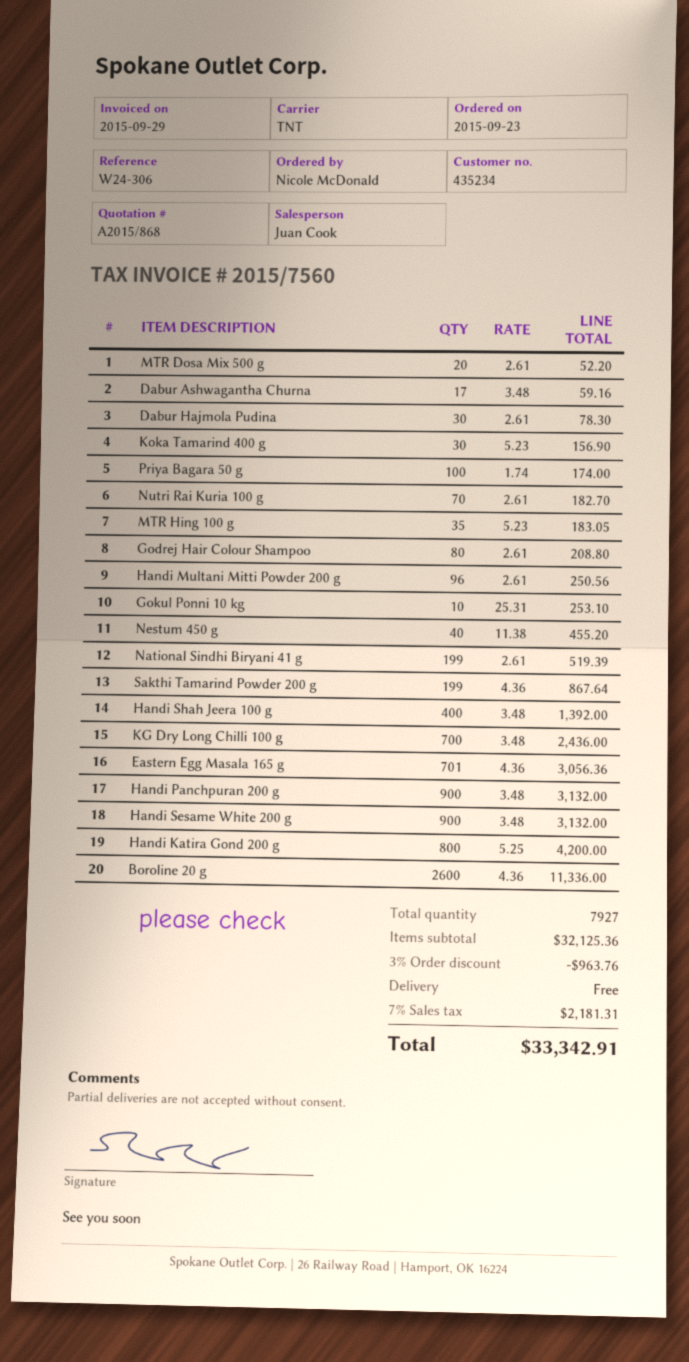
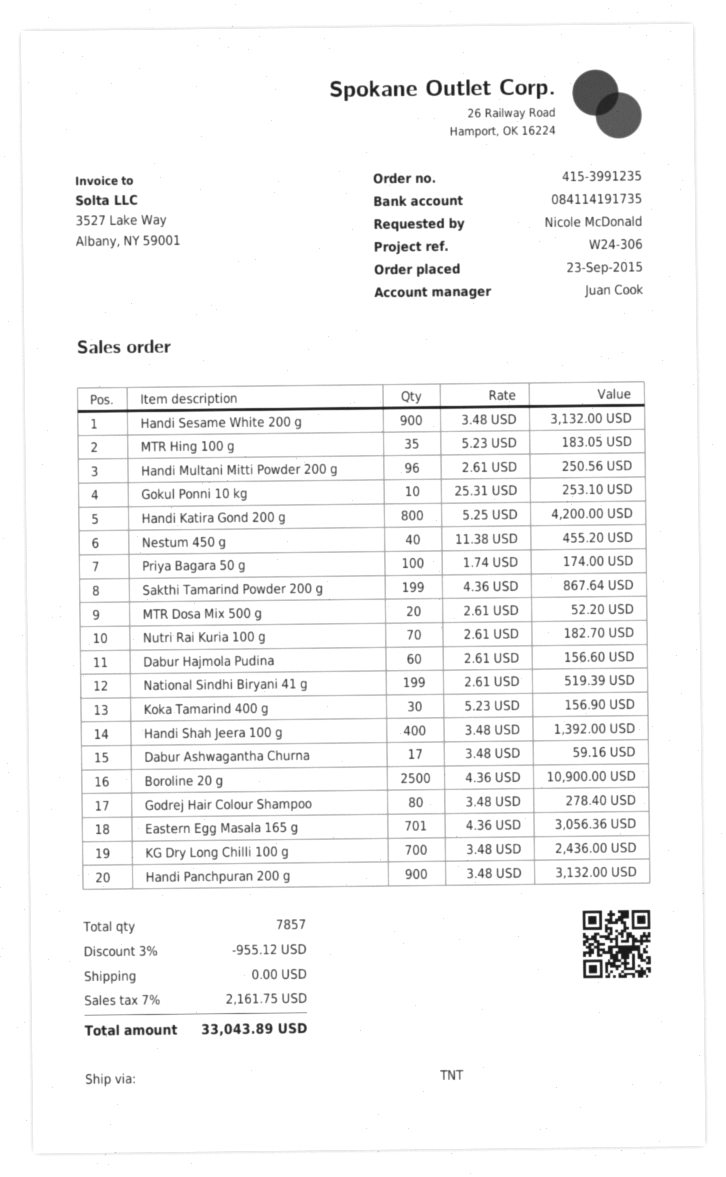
Dabur Hajmola Pudina: 30 x 2.61 = 78.30 -> 60 x 2.61 = 156.60
Godrej Hair Colour Shampoo: 80 x 2.61 = 208.80 -> 80 x 3.48 = 278.40
Boroline 20 g: 2600 x 4.36 = 11336.00 -> 2500 x 4.36 = 10900.00
total quantity: 7927 -> 7857
discount: 3% = 963.76 -> 3% = 955.12
tax: 7% = 2181.31 -> 7% = 2161.75
total: 33342.91 -> 33043.89

